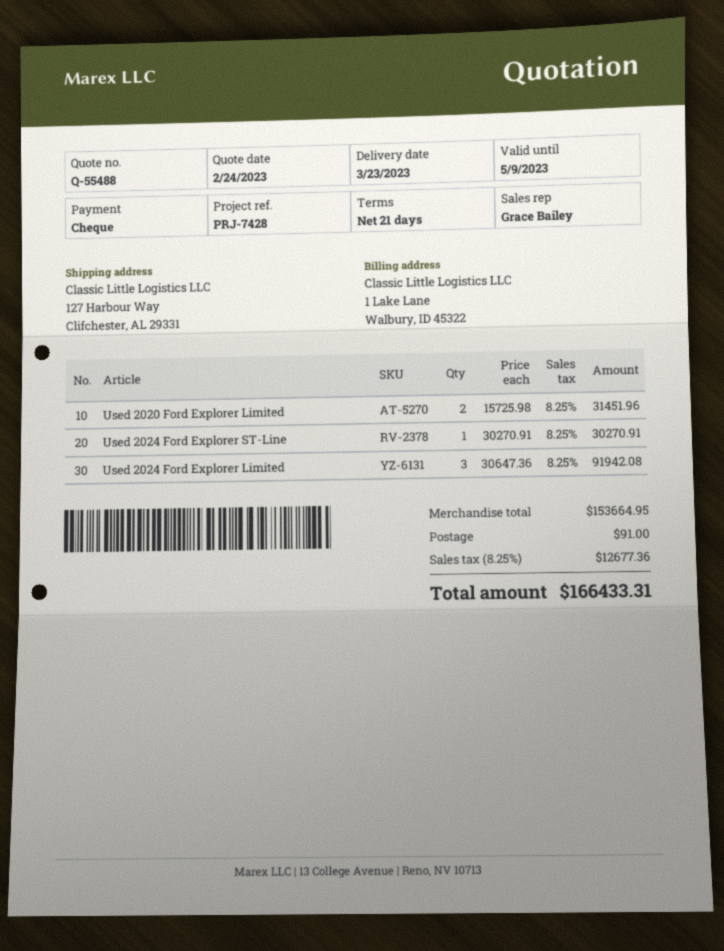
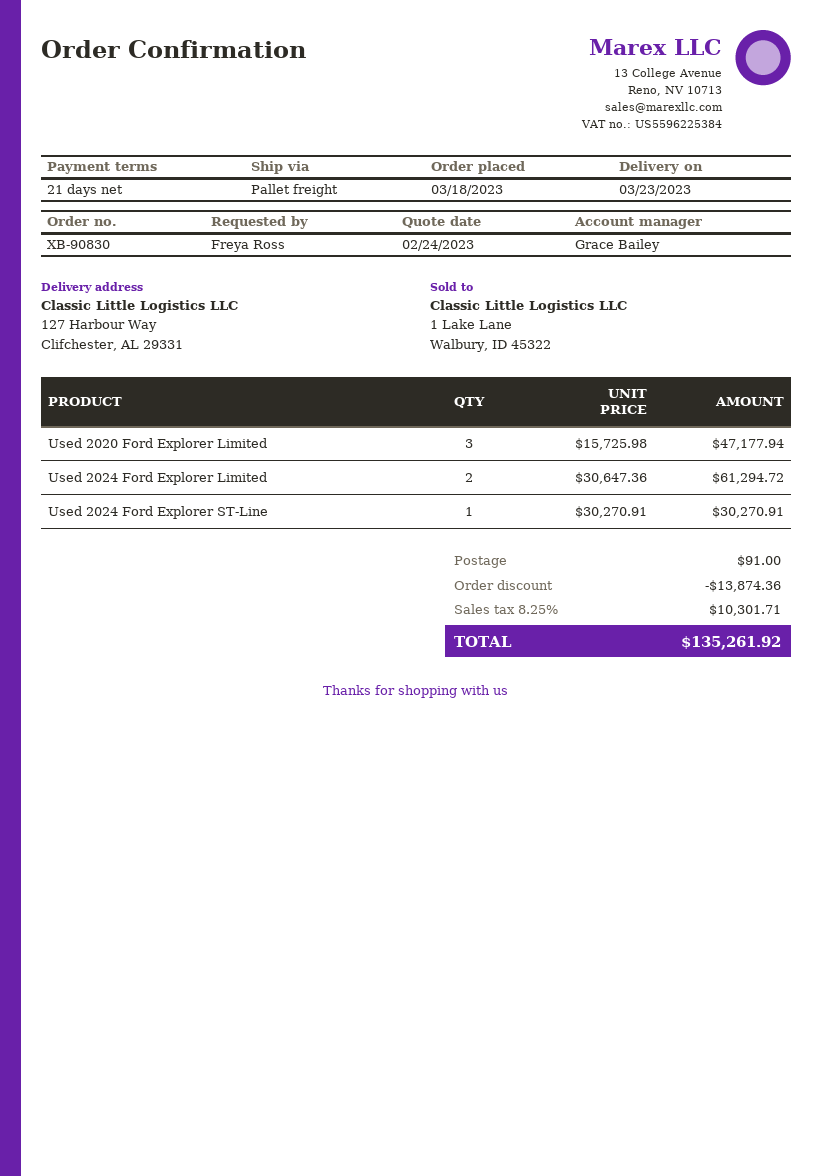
Used 2020 Ford Explorer Limited: 2 x 15725.98 = 31451.96 -> 3 x 15725.98 = 47177.94
Used 2024 Ford Explorer Limited: 3 x 30647.36 = 91942.08 -> 2 x 30647.36 = 61294.72
discount: none -> 13874.36
tax: 8.25% = 12677.36 -> 8.25% = 10301.71
total: 166433.31 -> 135261.92

